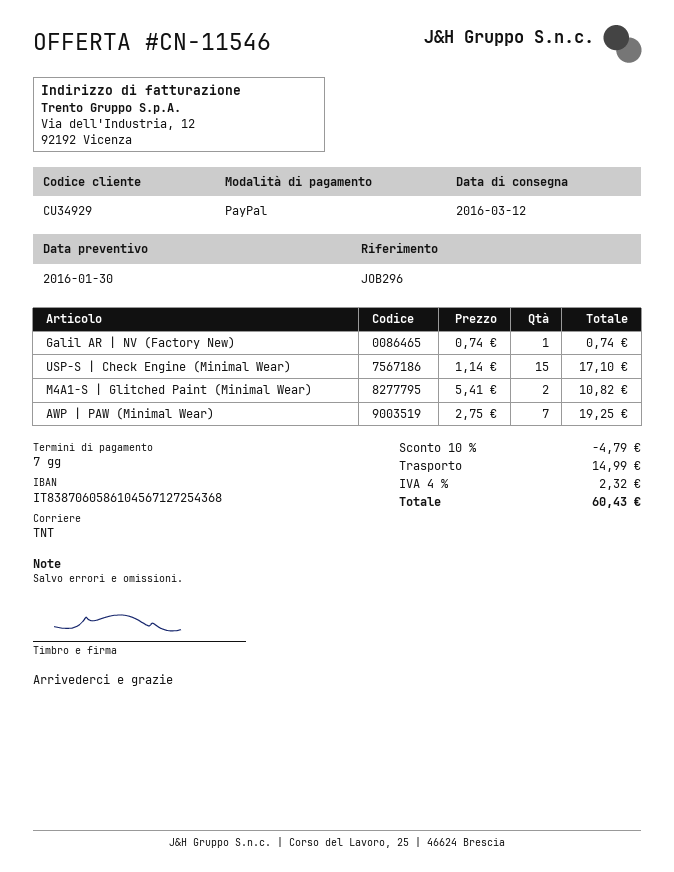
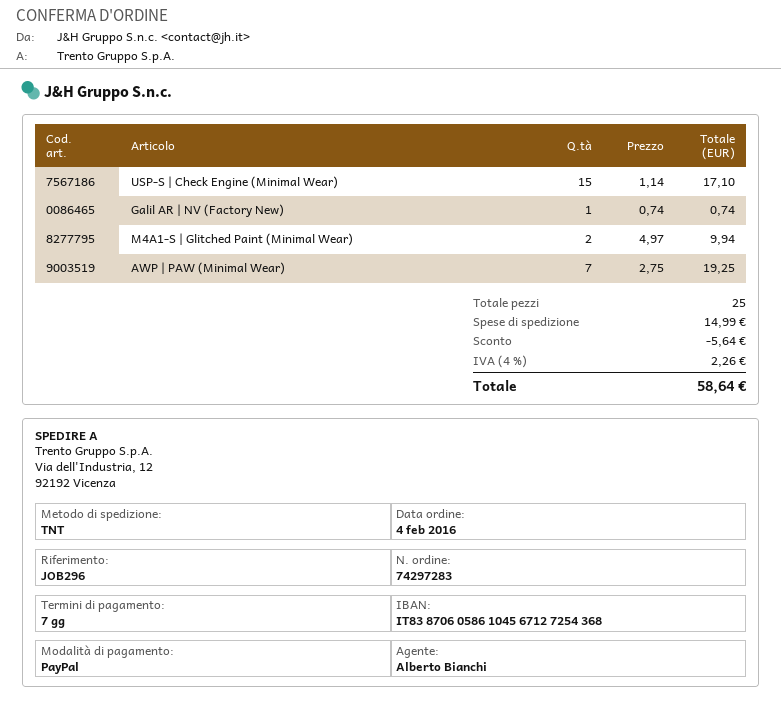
M4A1-S | Glitched Paint (Minimal Wear): 2 x 5.41 = 10.82 -> 2 x 4.97 = 9.94
discount: 4.79 -> 5.64
tax: 4% = 2.32 -> 4% = 2.26
total: 60.43 -> 58.64

